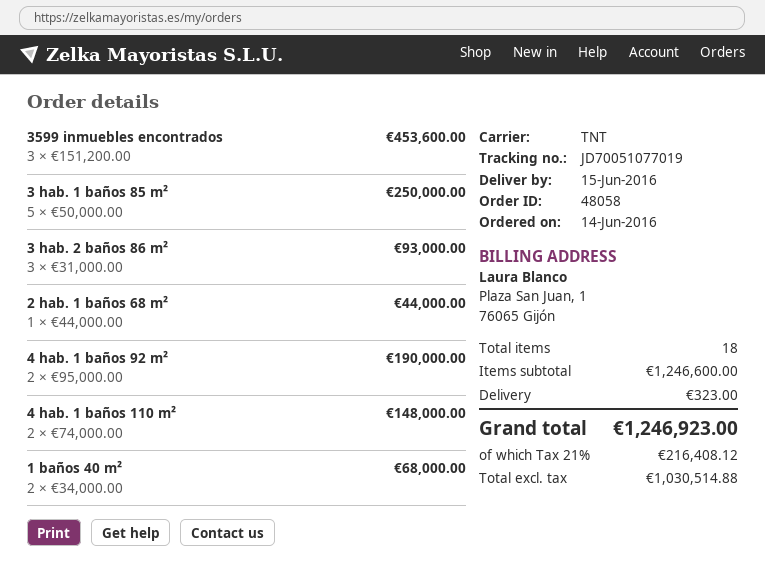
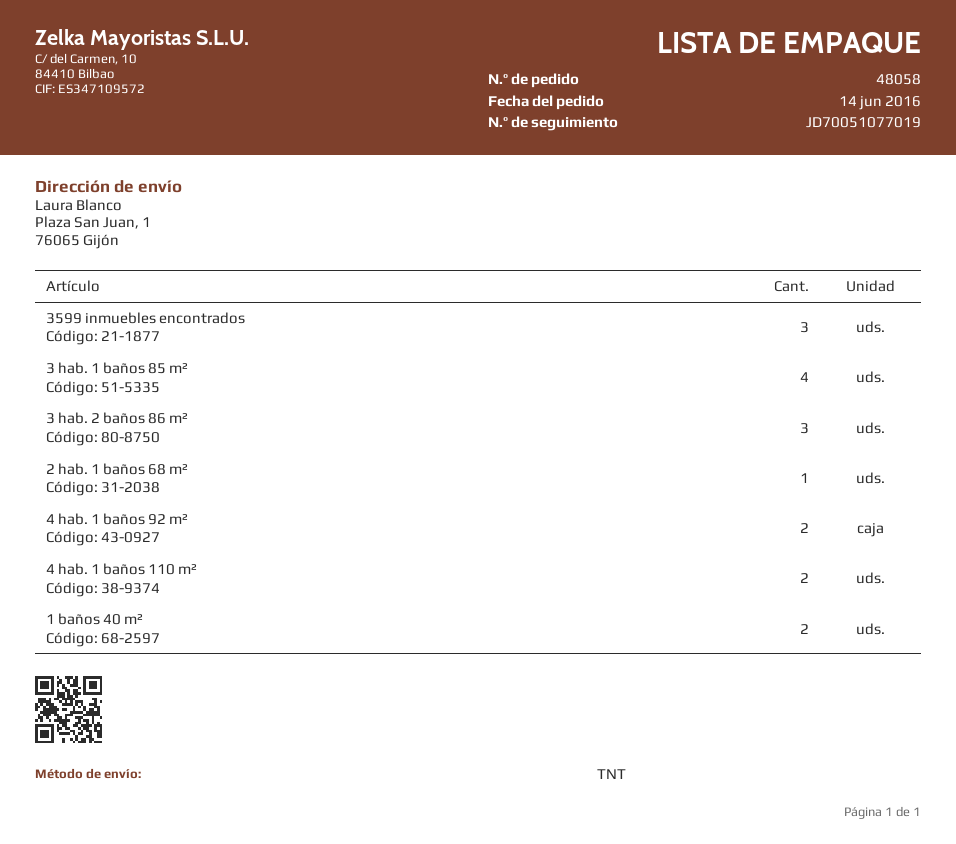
3 hab. 1 baños 85 m²: 5 -> 4

